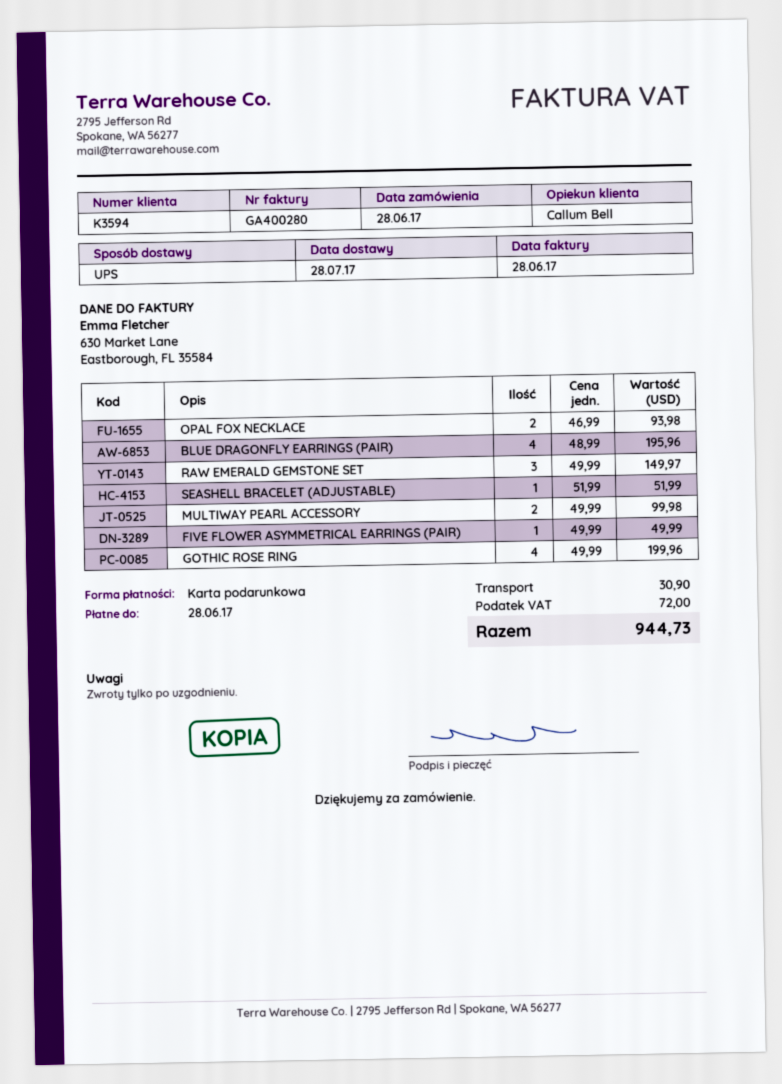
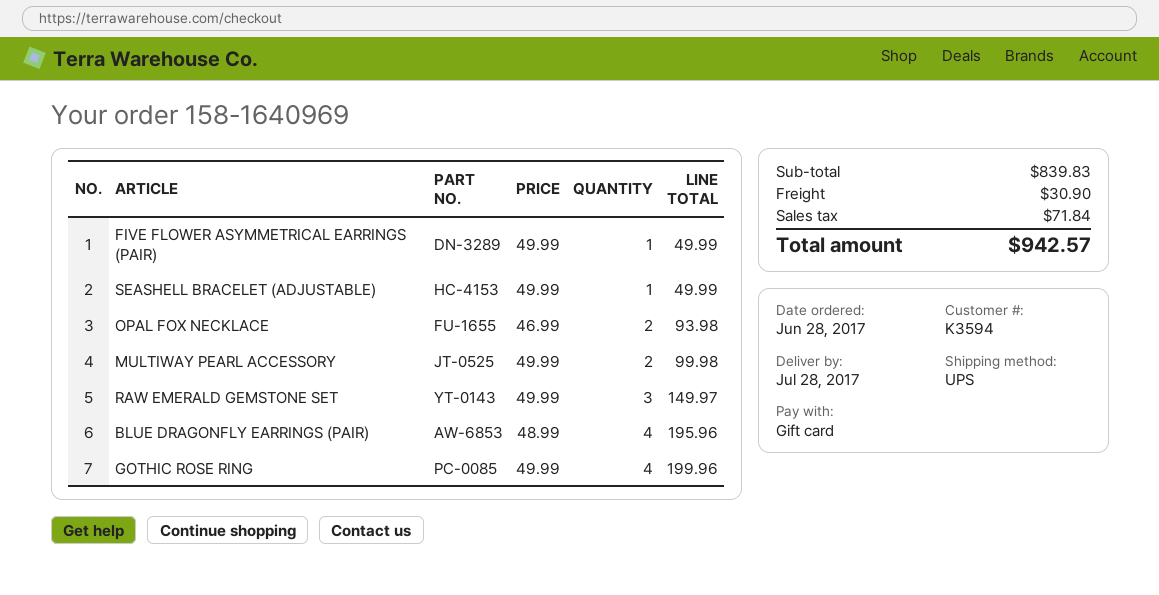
SEASHELL BRACELET (ADJUSTABLE): 1 x 51.99 = 51.99 -> 1 x 49.99 = 49.99
tax: 72.00 -> 71.84
total: 944.73 -> 942.57

